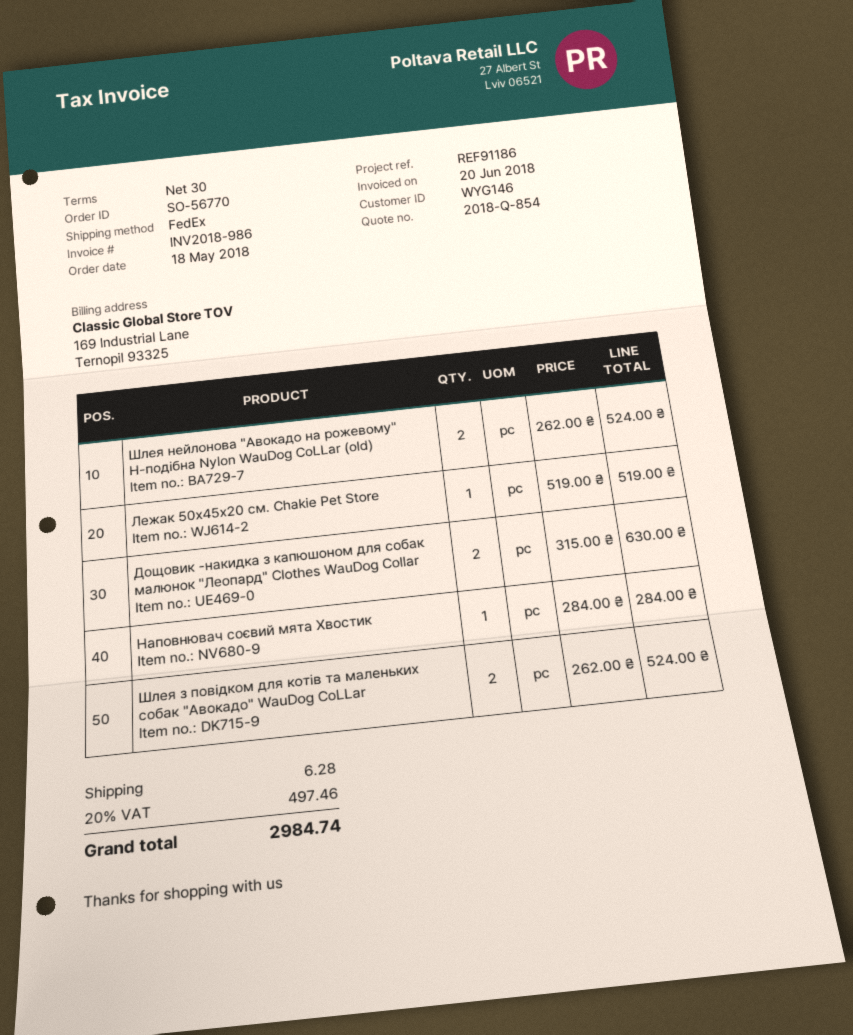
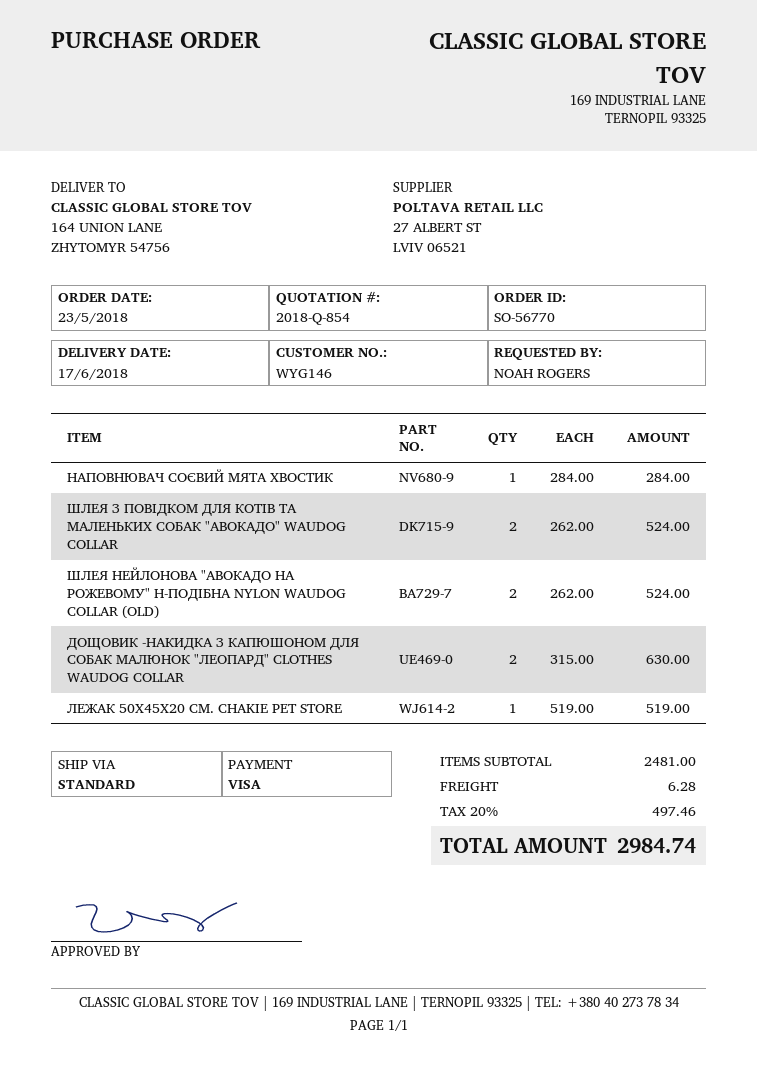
order date: 2018-05-18 -> 2018-05-23
shipping method: FedEx -> standard

